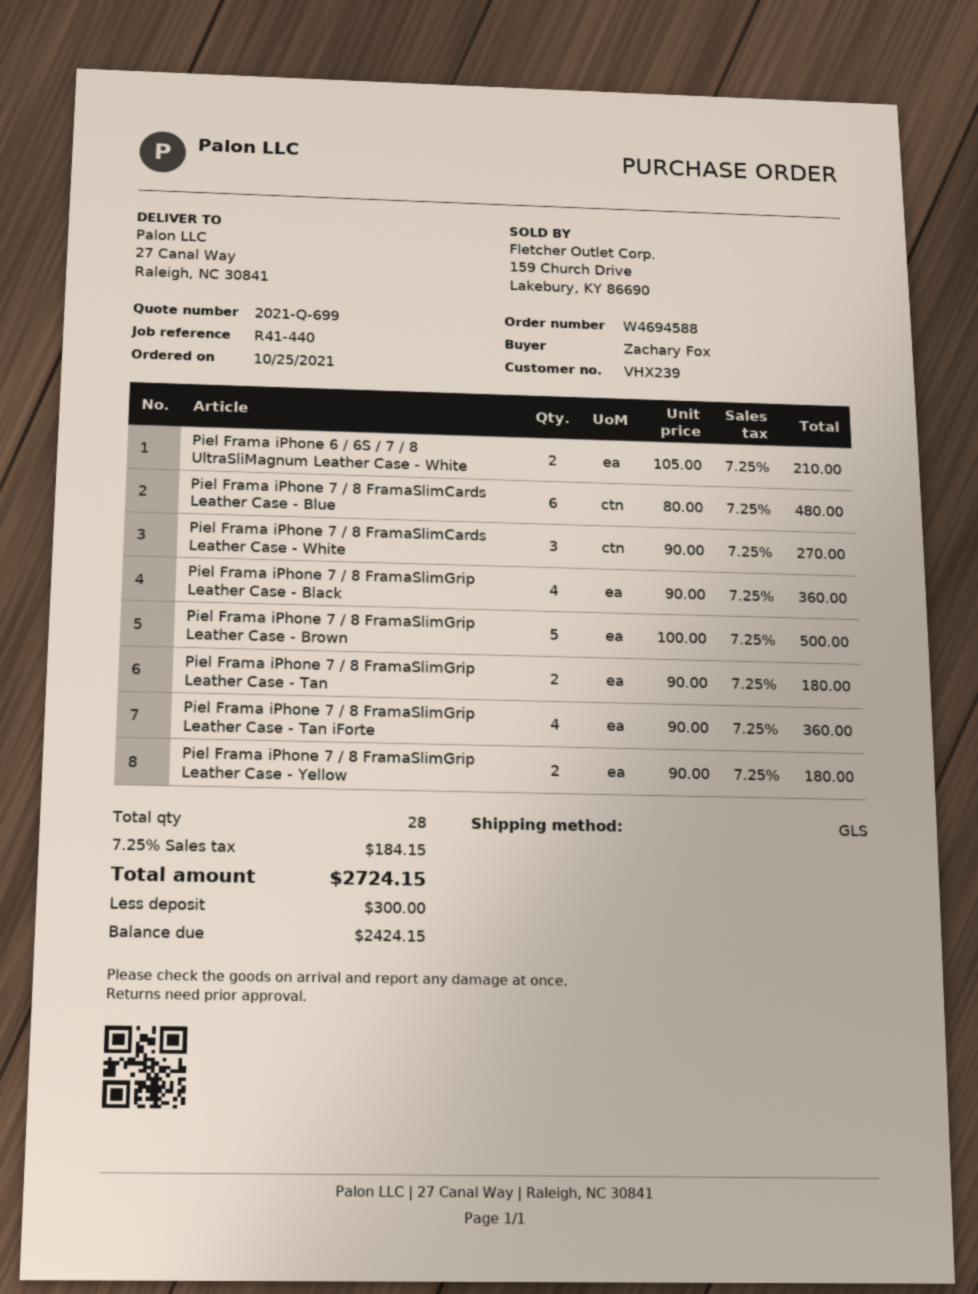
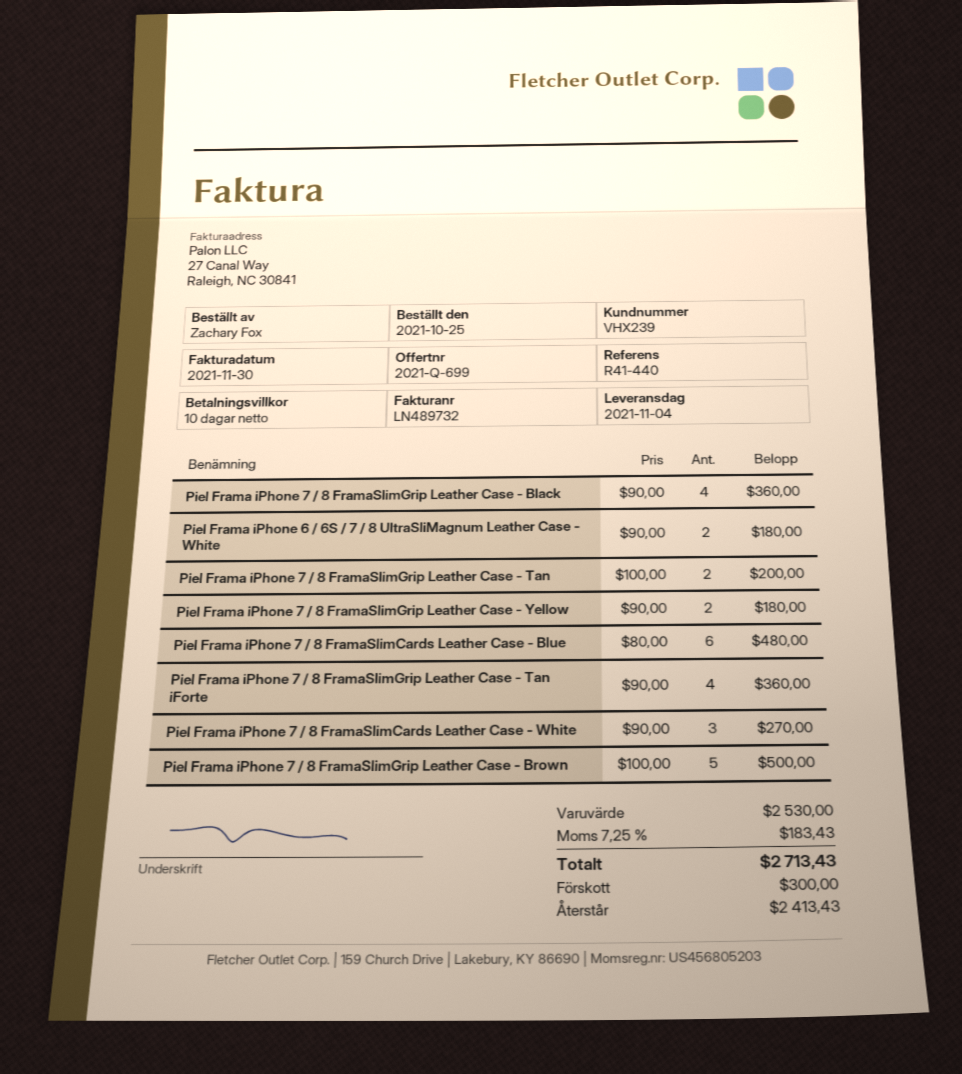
Piel Frama iPhone 6 / 6S / 7 / 8 UltraSliMagnum Leather Case - White: 2 x 105.00 = 210.00 -> 2 x 90.00 = 180.00
Piel Frama iPhone 7 / 8 FramaSlimGrip Leather Case - Tan: 2 x 90.00 = 180.00 -> 2 x 100.00 = 200.00
tax: 7.25% = 184.15 -> 7.25% = 183.43
total: 2724.15 -> 2713.43
balance: 2424.15 -> 2413.43

